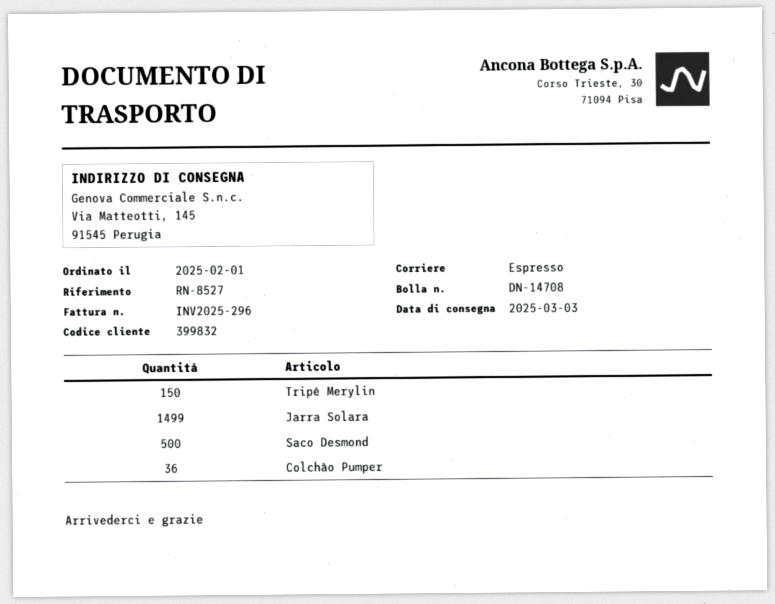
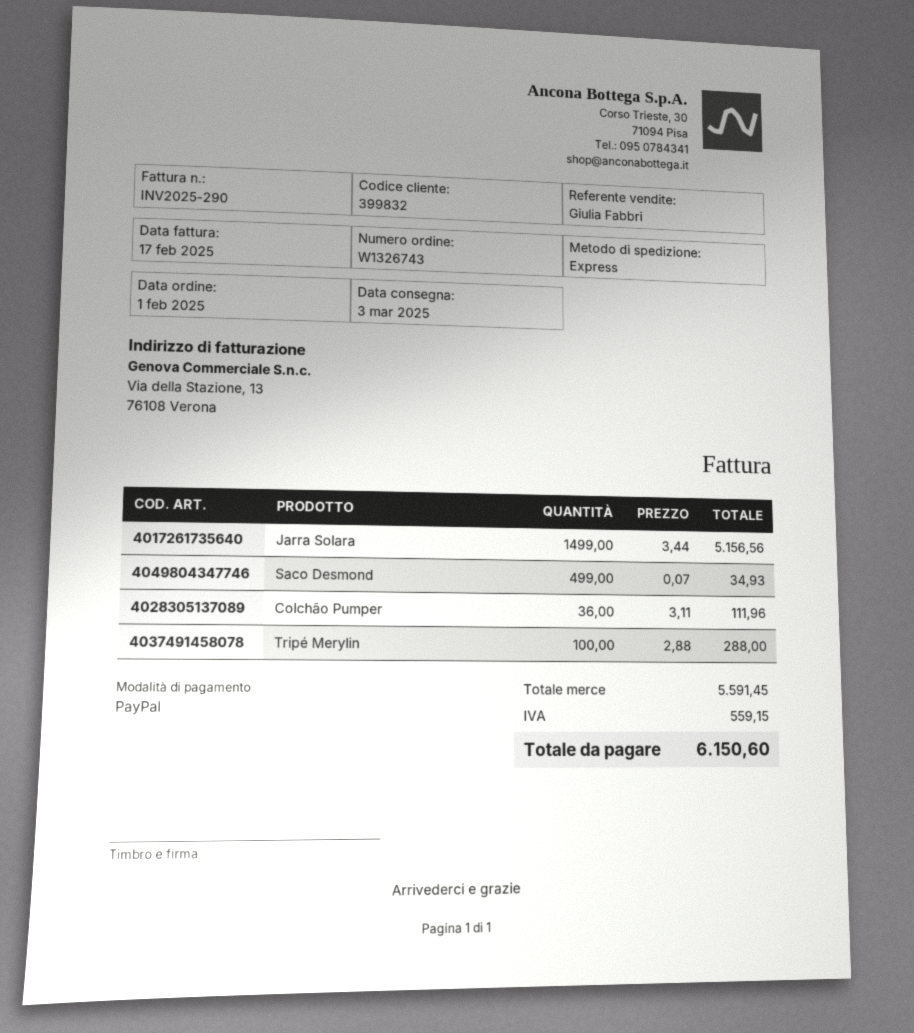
invoice number: INV2025-296 -> INV2025-290
Tripé Merylin: 150 -> 100
Saco Desmond: 500 -> 499

